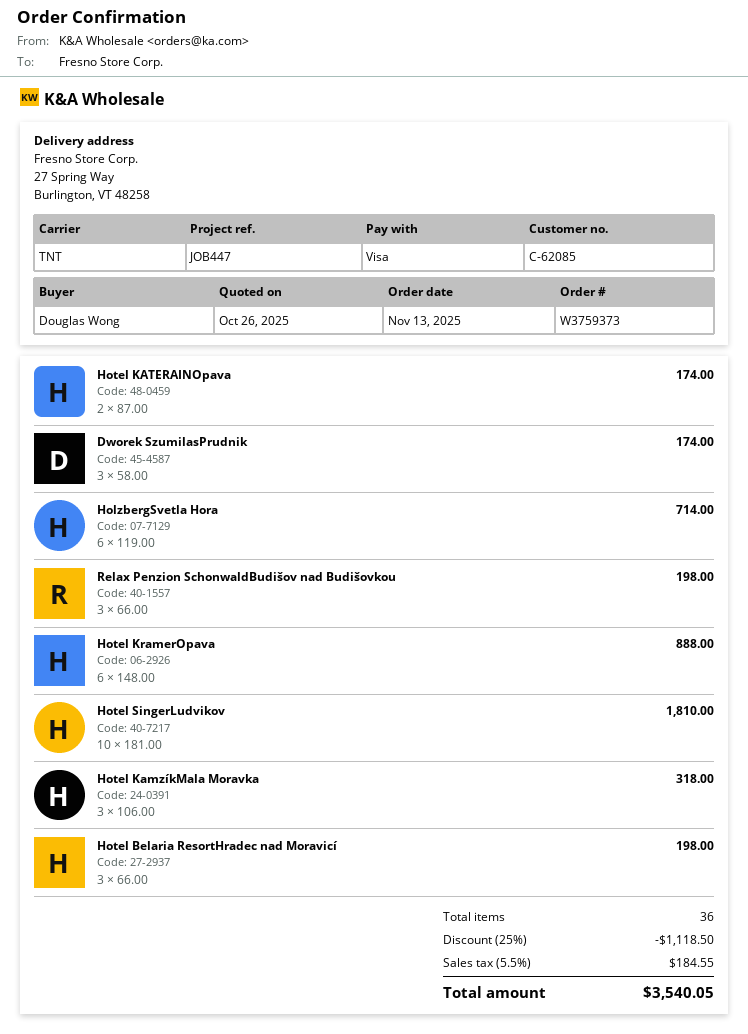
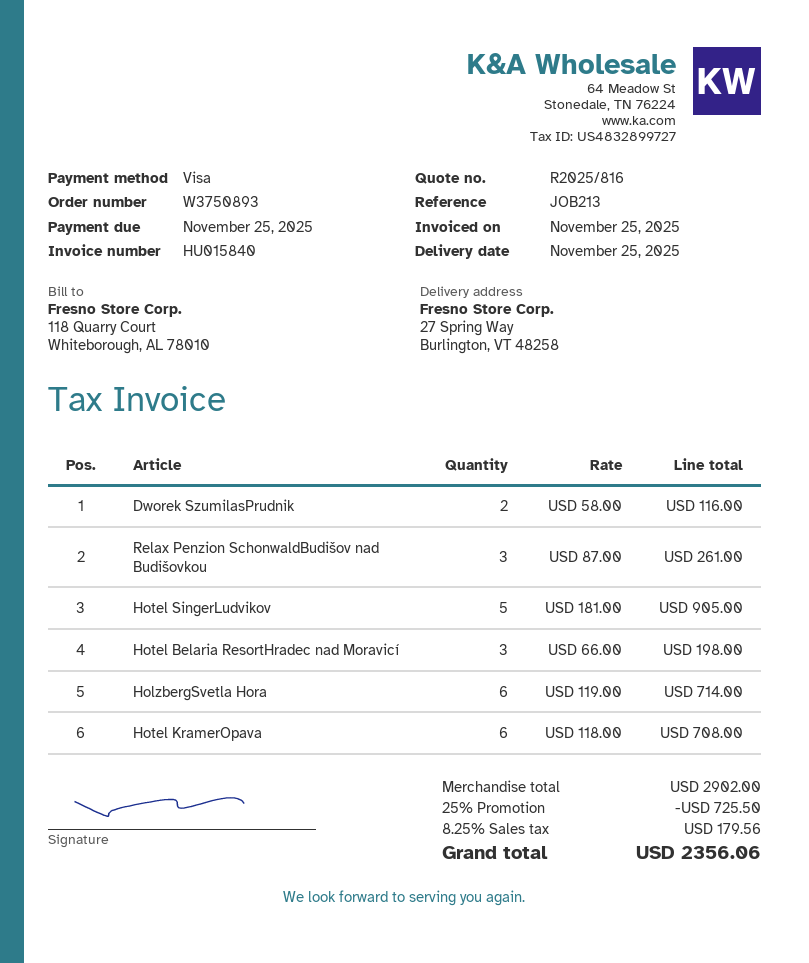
order number: W3759373 -> W3750893
reference: JOB447 -> JOB213
Hotel KATERAINOpava: 2 x 87.00 = 174.00 -> none
Dworek SzumilasPrudnik: 3 x 58.00 = 174.00 -> 2 x 58.00 = 116.00
Relax Penzion SchonwaldBudišov nad Budišovkou: 3 x 66.00 = 198.00 -> 3 x 87.00 = 261.00
Hotel KramerOpava: 6 x 148.00 = 888.00 -> 6 x 118.00 = 708.00
Hotel SingerLudvikov: 10 x 181.00 = 1810.00 -> 5 x 181.00 = 905.00
Hotel KamzíkMala Moravka: 3 x 106.00 = 318.00 -> none
discount: 25% = 1118.50 -> 25% = 725.50
tax: 5.5% = 184.55 -> 8.25% = 179.56
total: 3540.05 -> 2356.06

